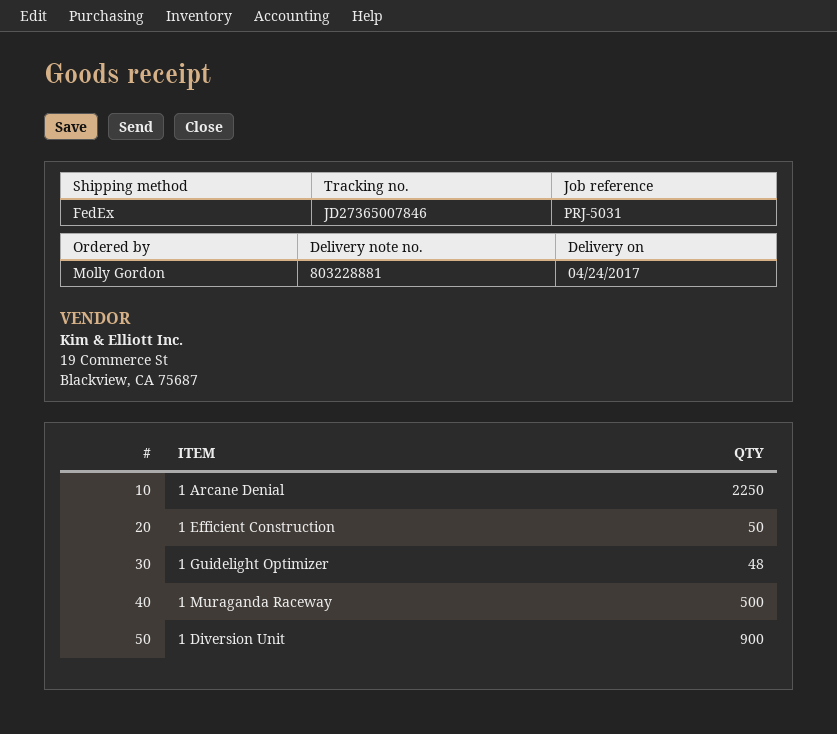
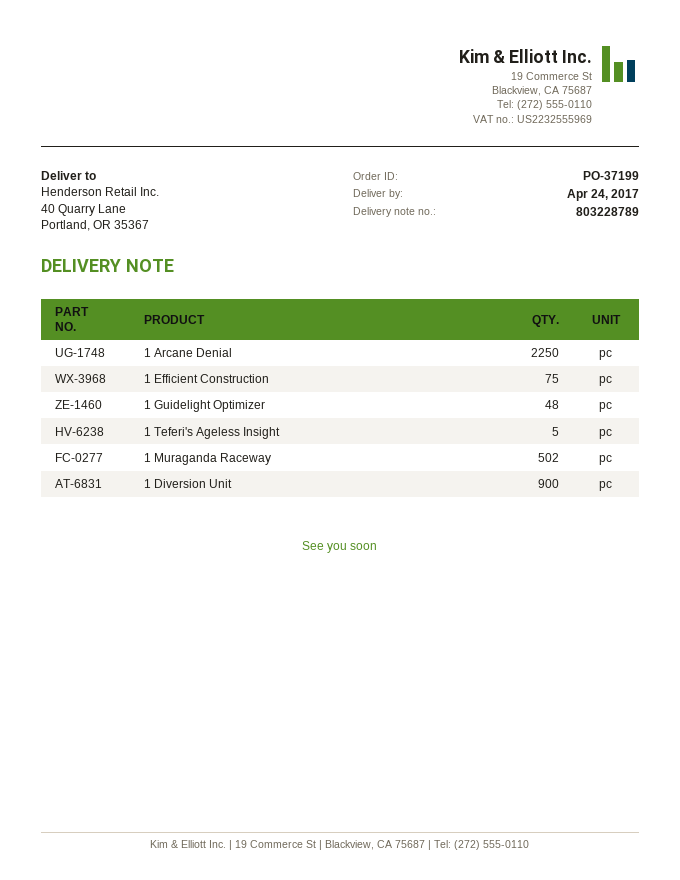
delivery note number: 803228881 -> 803228789
1 Efficient Construction: 50 -> 75
1 Muraganda Raceway: 500 -> 502
1 Teferi's Ageless Insight: none -> 5

